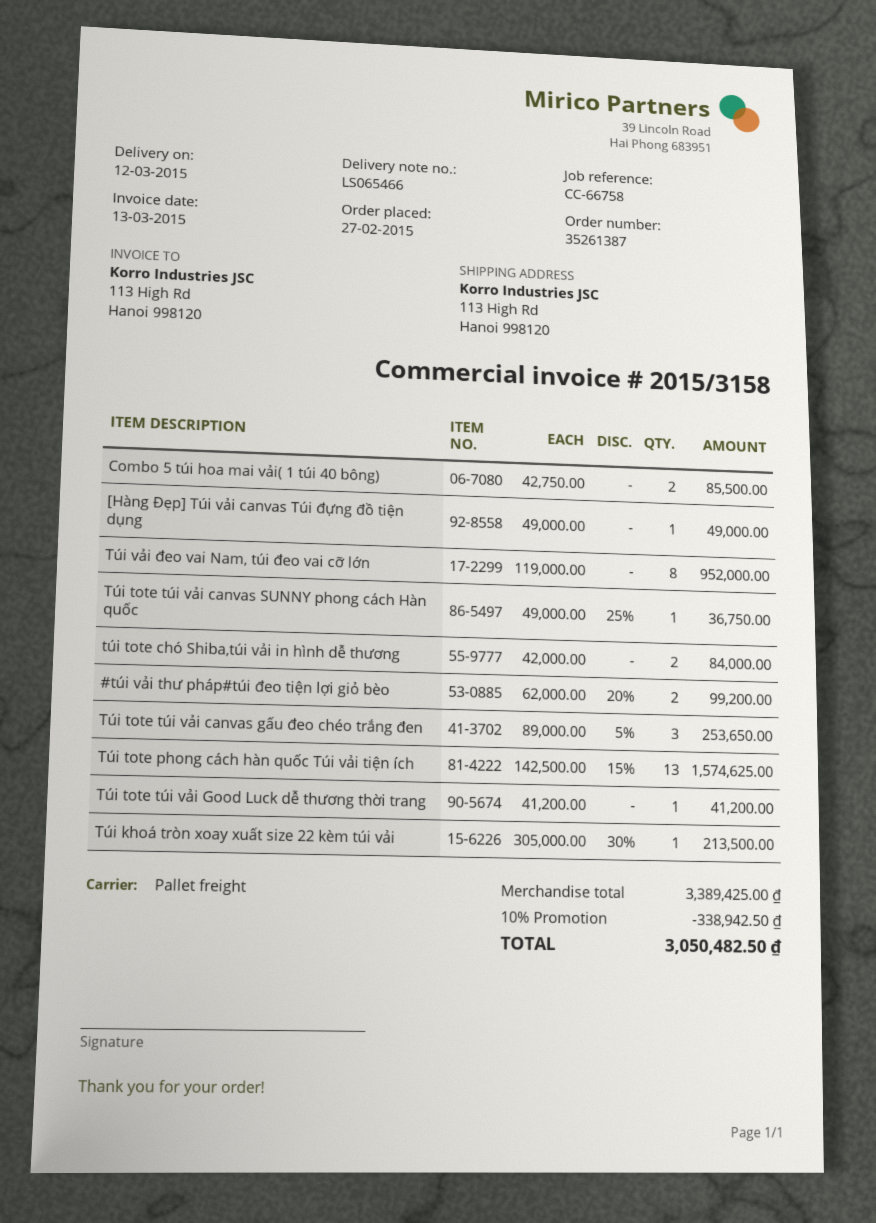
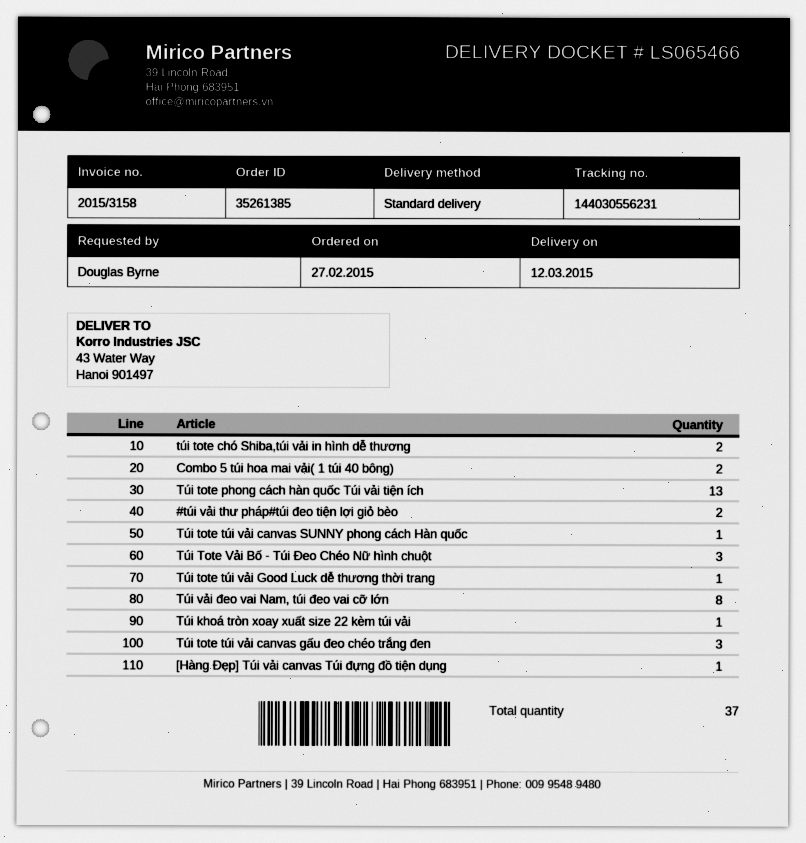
order number: 35261387 -> 35261385
shipping method: pallet freight -> standard
ship to: 113 High Rd, Hanoi 998120 -> 43 Water Way, Hanoi 901497
Túi Tote Vải Bố - Túi Đeo Chéo Nữ hình chuột: none -> 3

